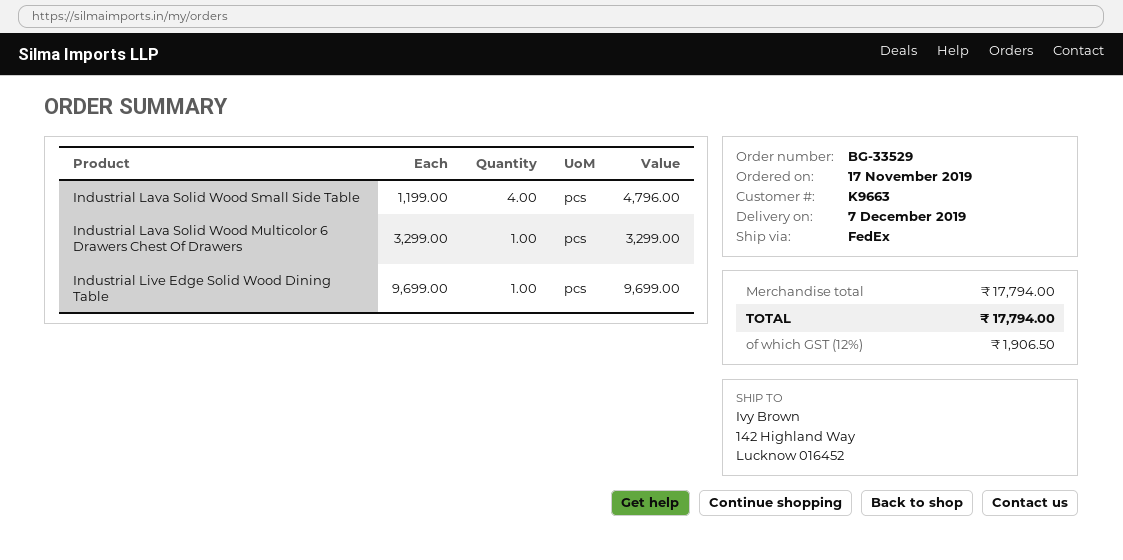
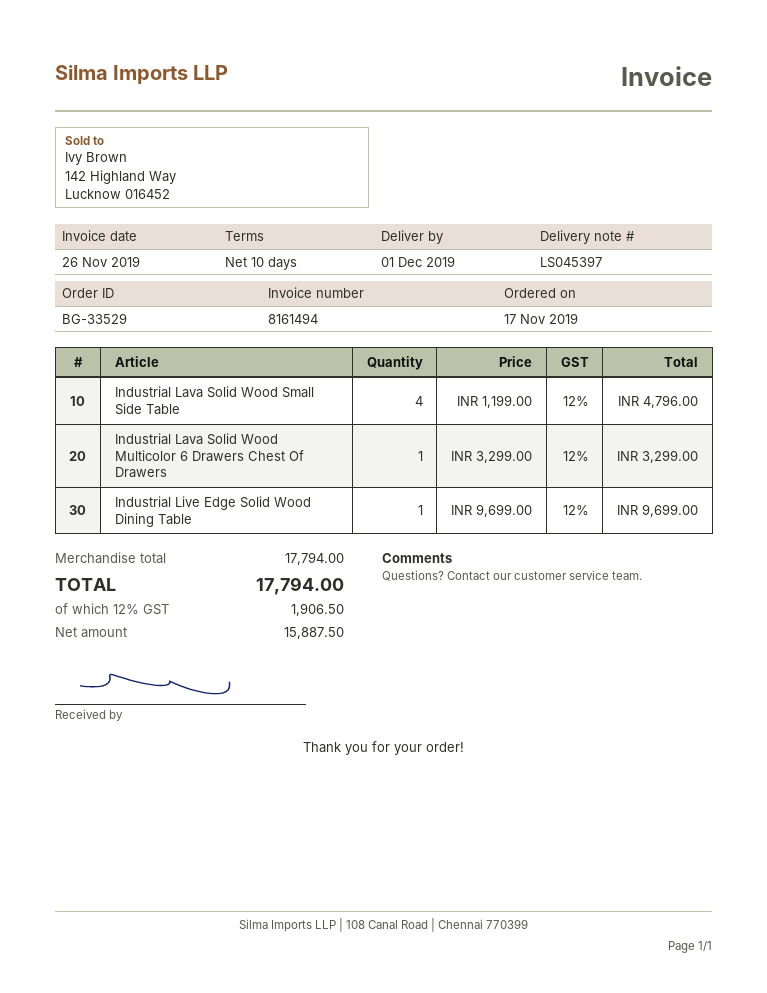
delivery date: 2019-12-07 -> 2019-12-01

